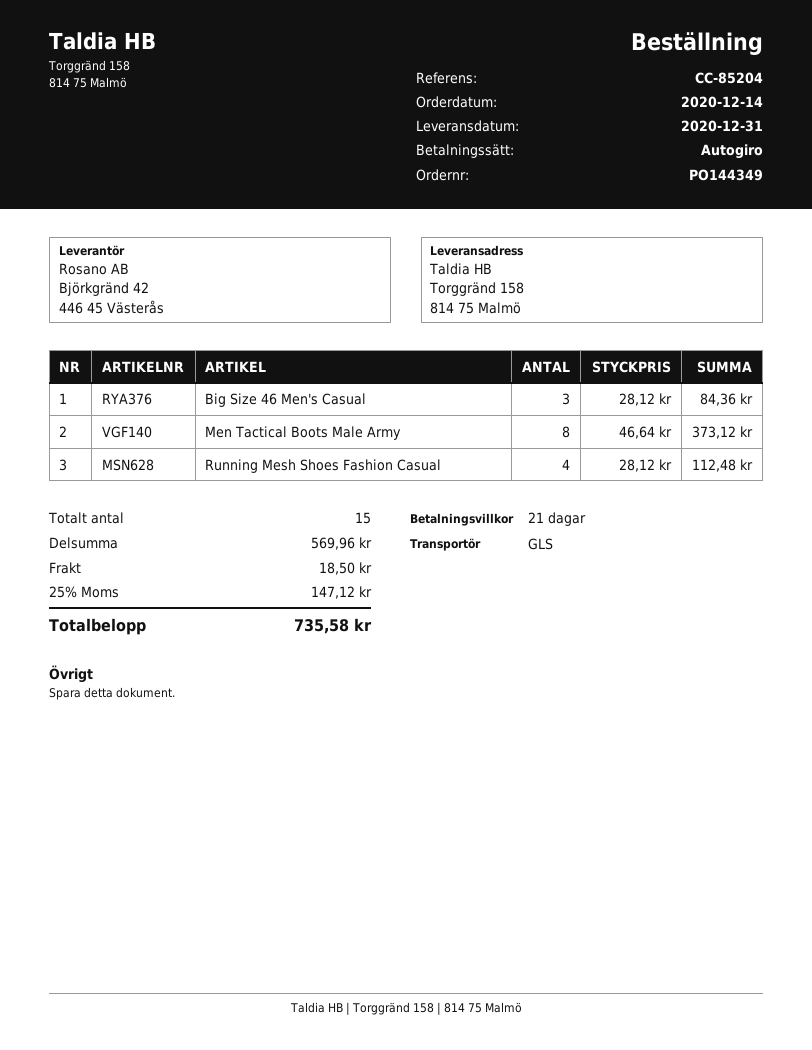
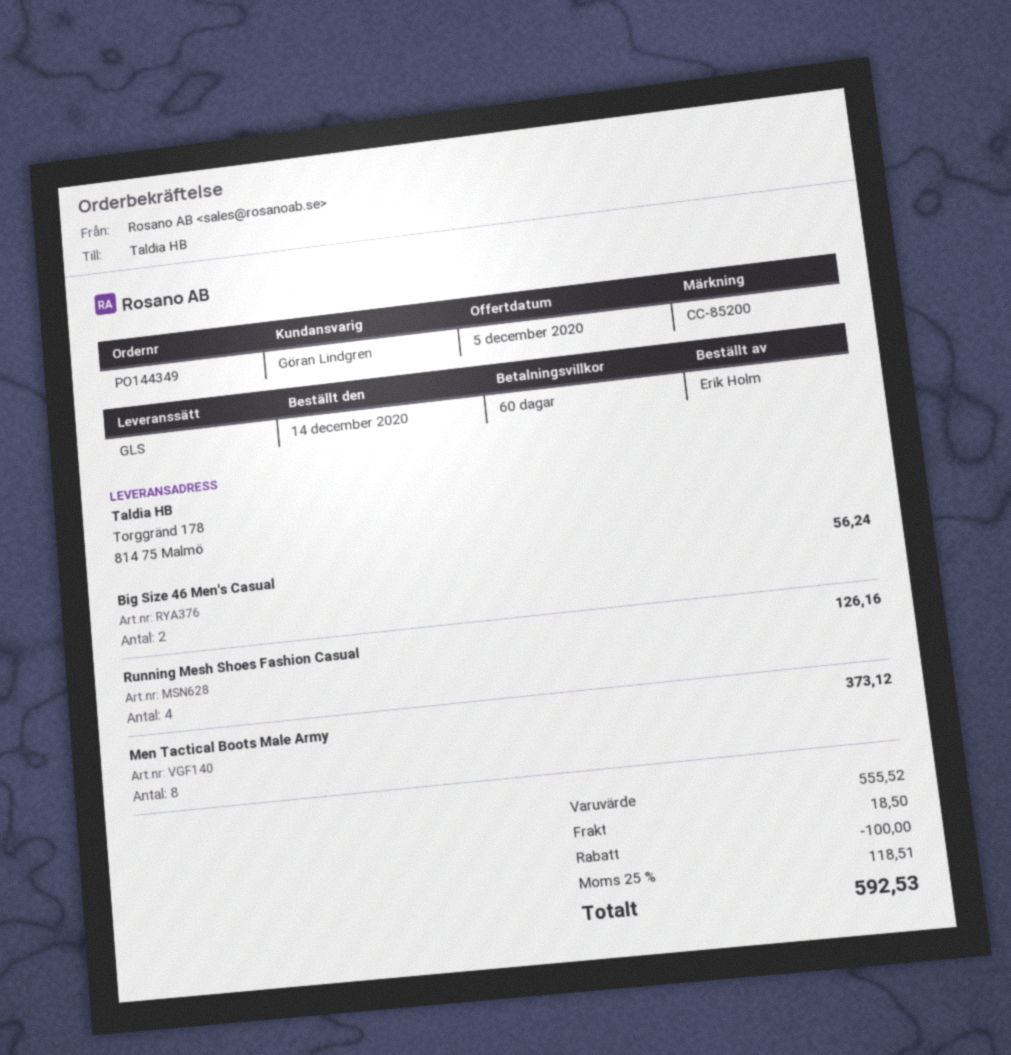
payment terms: 21 days -> 60 days
reference: CC-85204 -> CC-85200
ship to: Torggränd 158, 814 75 Malmö -> Torggränd 178, 814 75 Malmö
Big Size 46 Men's Casual: 3 for 84.36 -> 2 for 56.24
Running Mesh Shoes Fashion Casual: 4 for 112.48 -> 4 for 126.16
subtotal: 569.96 -> 555.52
discount: none -> 100.00
tax: 25% = 147.12 -> 25% = 118.51
total: 735.58 -> 592.53

